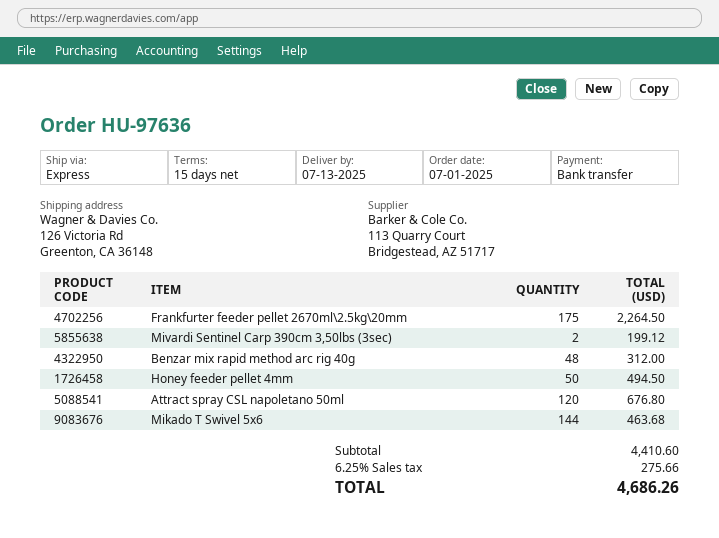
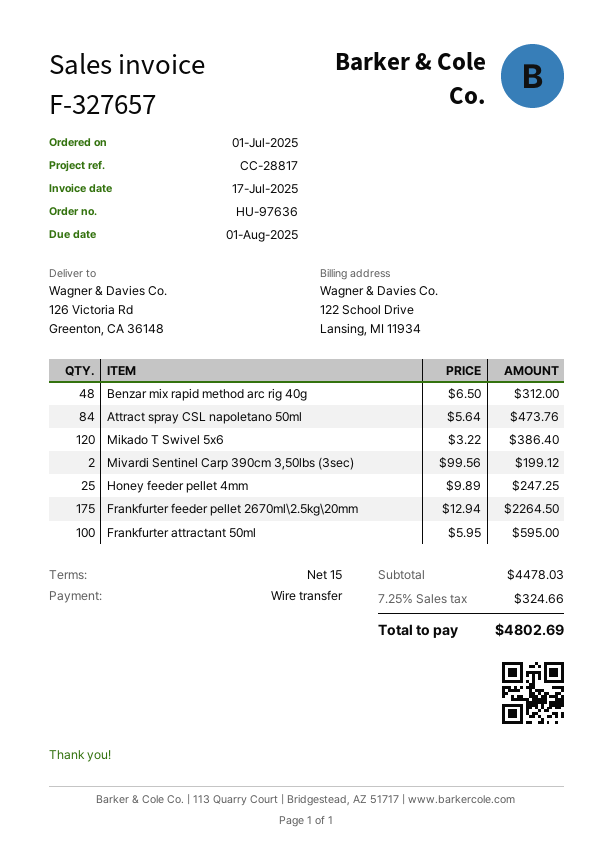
Honey feeder pellet 4mm: 50 for 494.50 -> 25 for 247.25
Attract spray CSL napoletano 50ml: 120 for 676.80 -> 84 for 473.76
Mikado T Swivel 5x6: 144 for 463.68 -> 120 for 386.40
Frankfurter attractant 50ml: none -> 100 for 595.00
subtotal: 4410.60 -> 4478.03
tax: 6.25% = 275.66 -> 7.25% = 324.66
total: 4686.26 -> 4802.69

